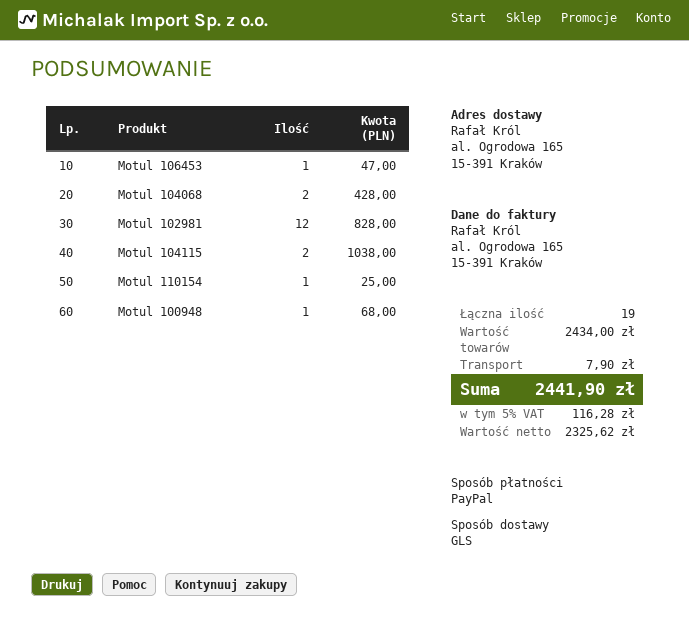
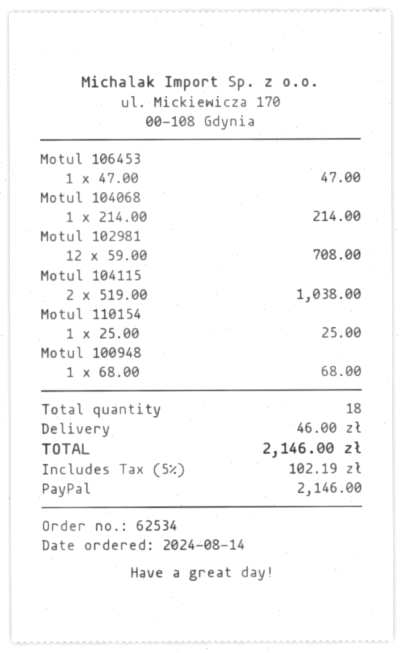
Motul 104068: 2 for 428.00 -> 1 for 214.00
Motul 102981: 12 for 828.00 -> 12 for 708.00
total quantity: 19 -> 18
shipping: 7.90 -> 46.00
tax: 5% = 116.28 -> 5% = 102.19
total: 2441.90 -> 2146.00

